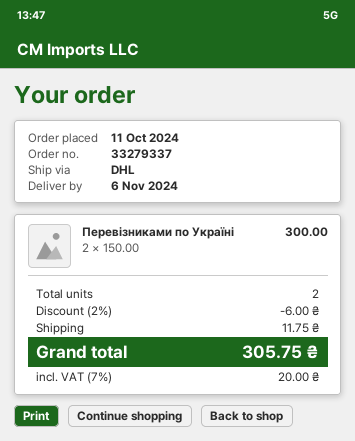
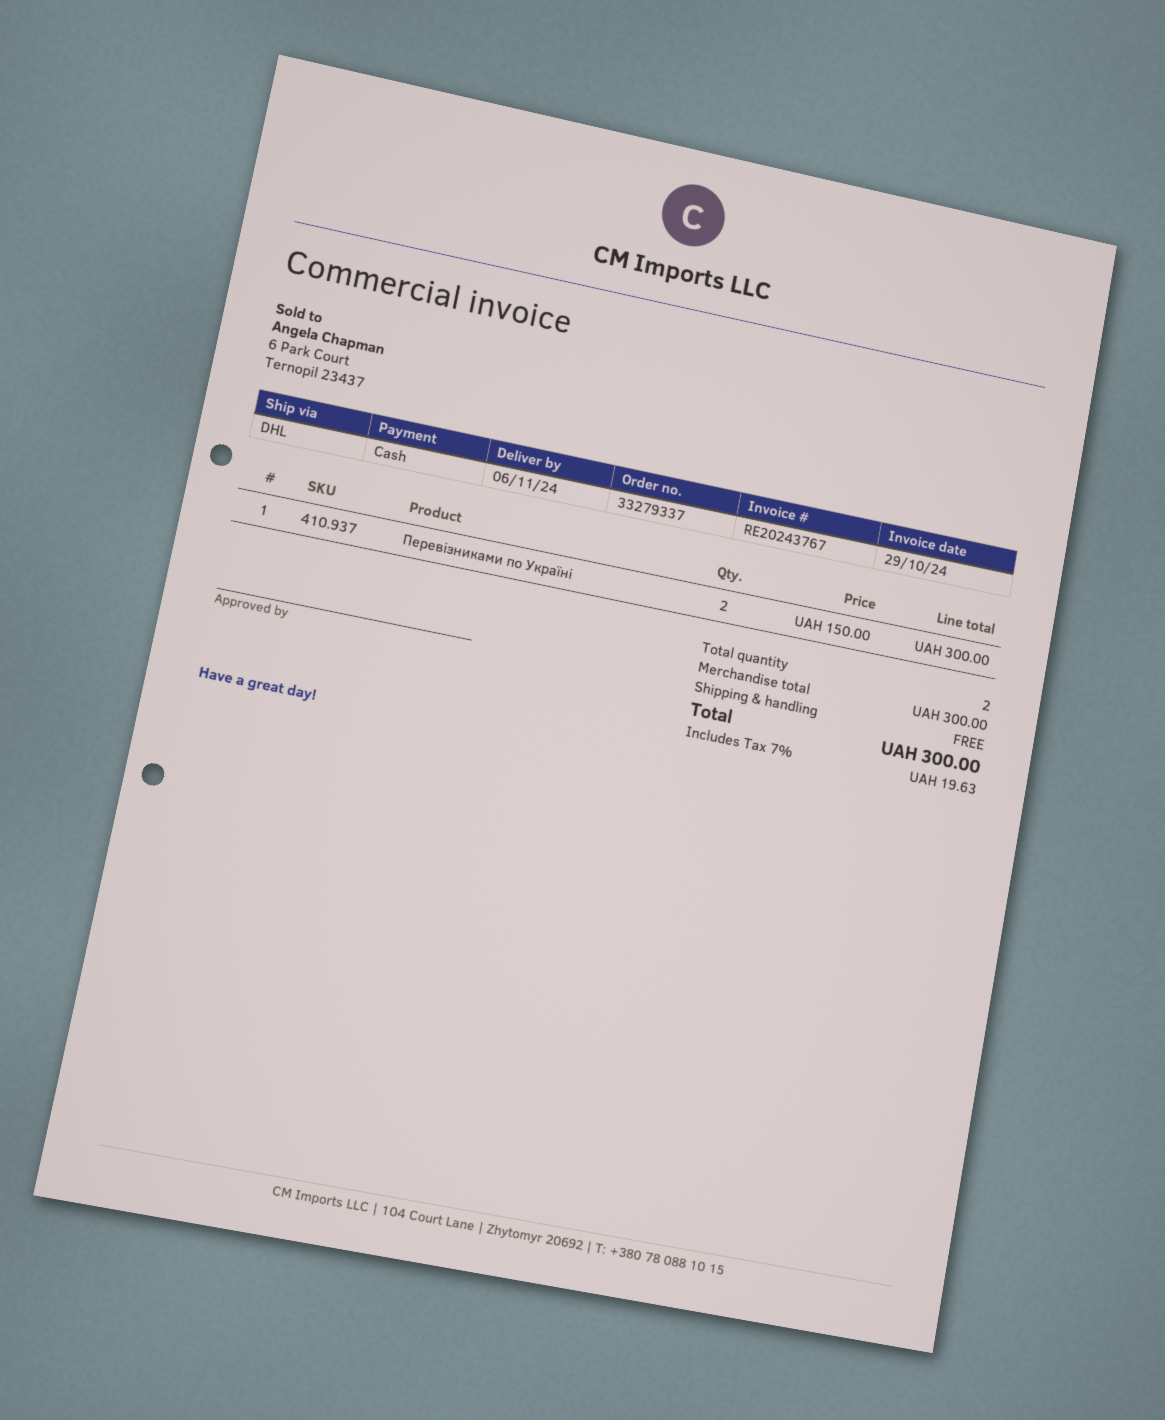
discount: 2% = 6.00 -> none
shipping: 11.75 -> 0.00
tax: 7% = 20.00 -> 7% = 19.63
total: 305.75 -> 300.00

